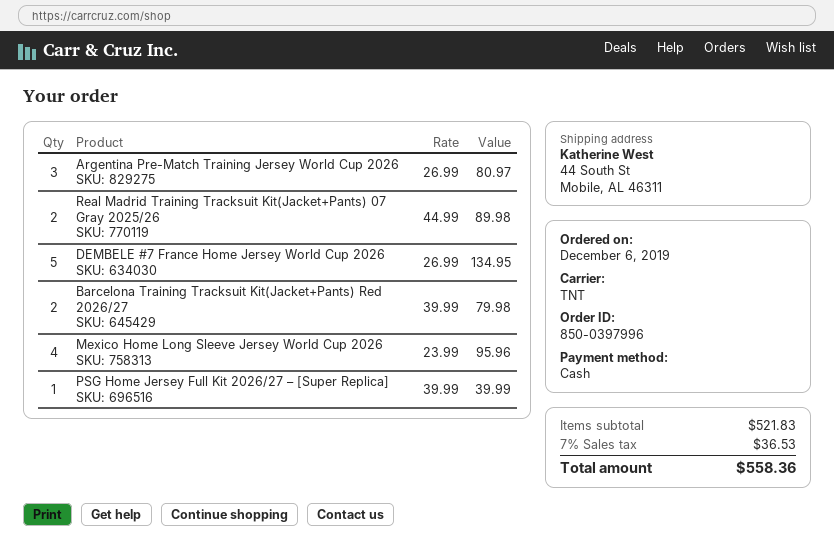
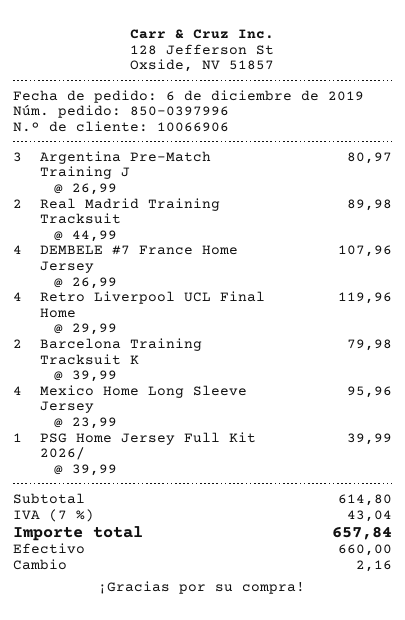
DEMBELE #7 France Home Jersey World Cup 2026: 5 x 26.99 = 134.95 -> 4 x 26.99 = 107.96
Retro Liverpool UCL Final Home: none -> 4 x 29.99 = 119.96
subtotal: 521.83 -> 614.80
tax: 7% = 36.53 -> 7% = 43.04
total: 558.36 -> 657.84

